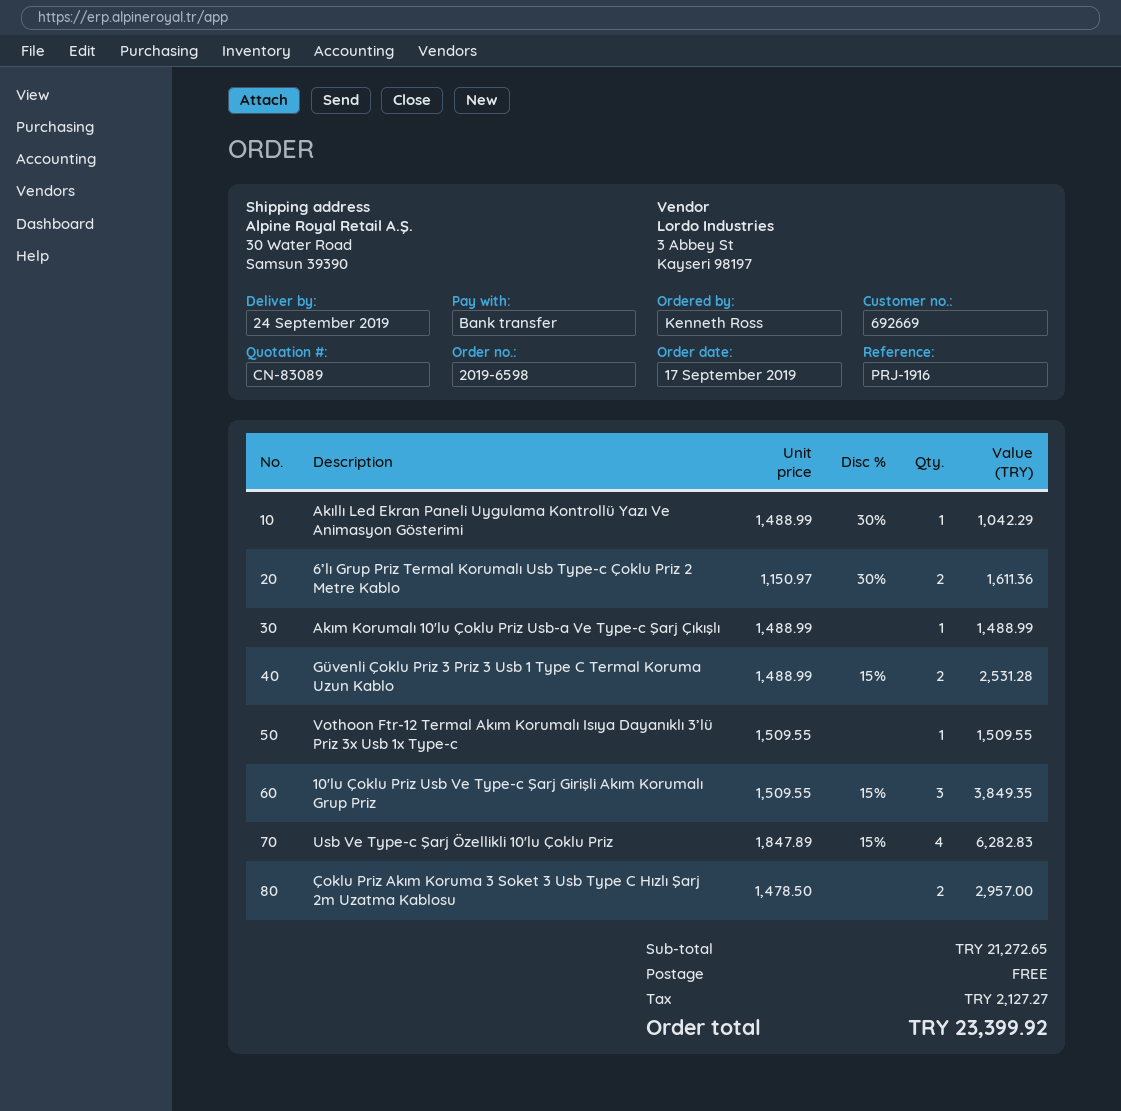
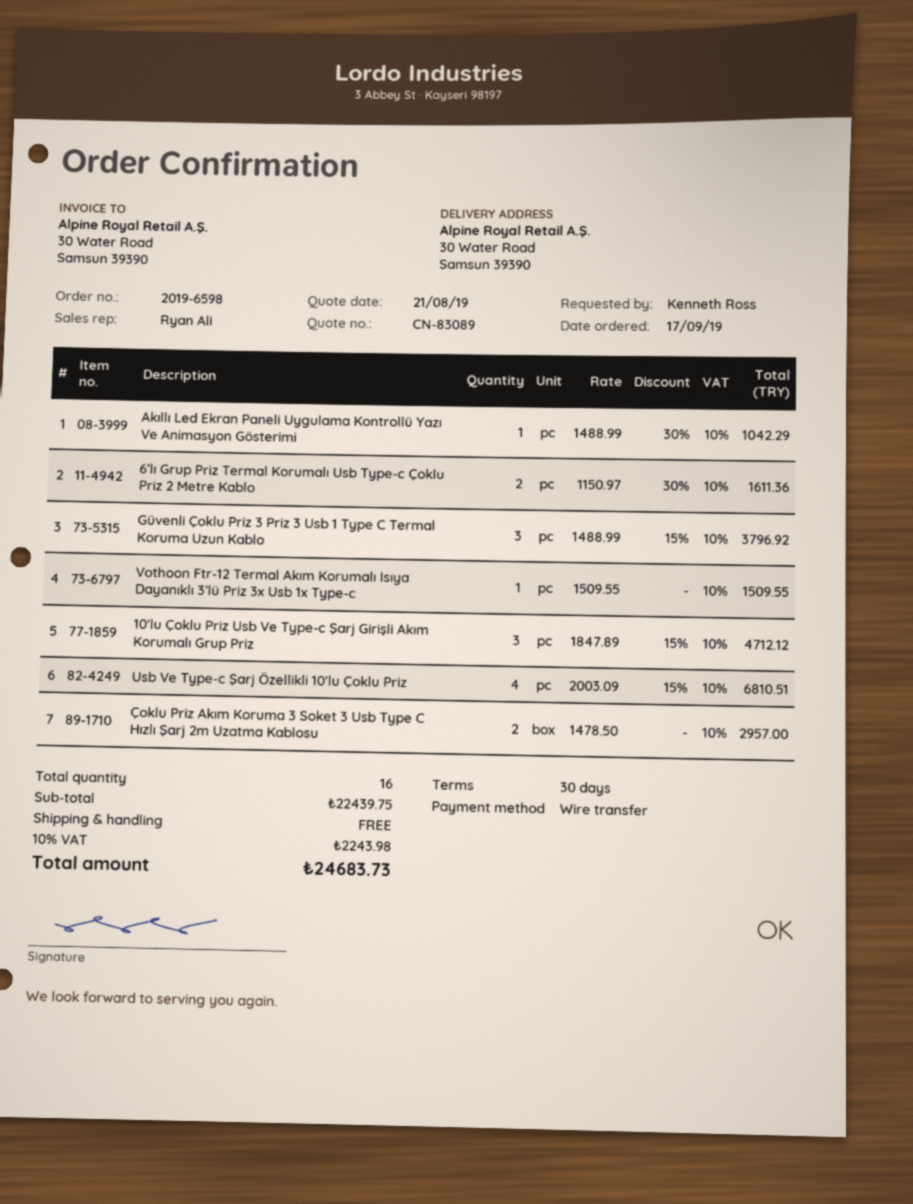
Akım Korumalı 10'lu Çoklu Priz Usb-a Ve Type-c Şarj Çıkışlı: 1 x 1488.99 = 1488.99 -> none
Güvenli Çoklu Priz 3 Priz 3 Usb 1 Type C Termal Koruma Uzun Kablo: 2 x 1488.99 - 15% = 2531.28 -> 3 x 1488.99 - 15% = 3796.92
10'lu Çoklu Priz Usb Ve Type-c Şarj Girişli Akım Korumalı Grup Priz: 3 x 1509.55 - 15% = 3849.35 -> 3 x 1847.89 - 15% = 4712.12
Usb Ve Type-c Şarj Özellikli 10'lu Çoklu Priz: 4 x 1847.89 - 15% = 6282.83 -> 4 x 2003.09 - 15% = 6810.51
subtotal: 21272.65 -> 22439.75
tax: 2127.27 -> 2243.98
total: 23399.92 -> 24683.73

